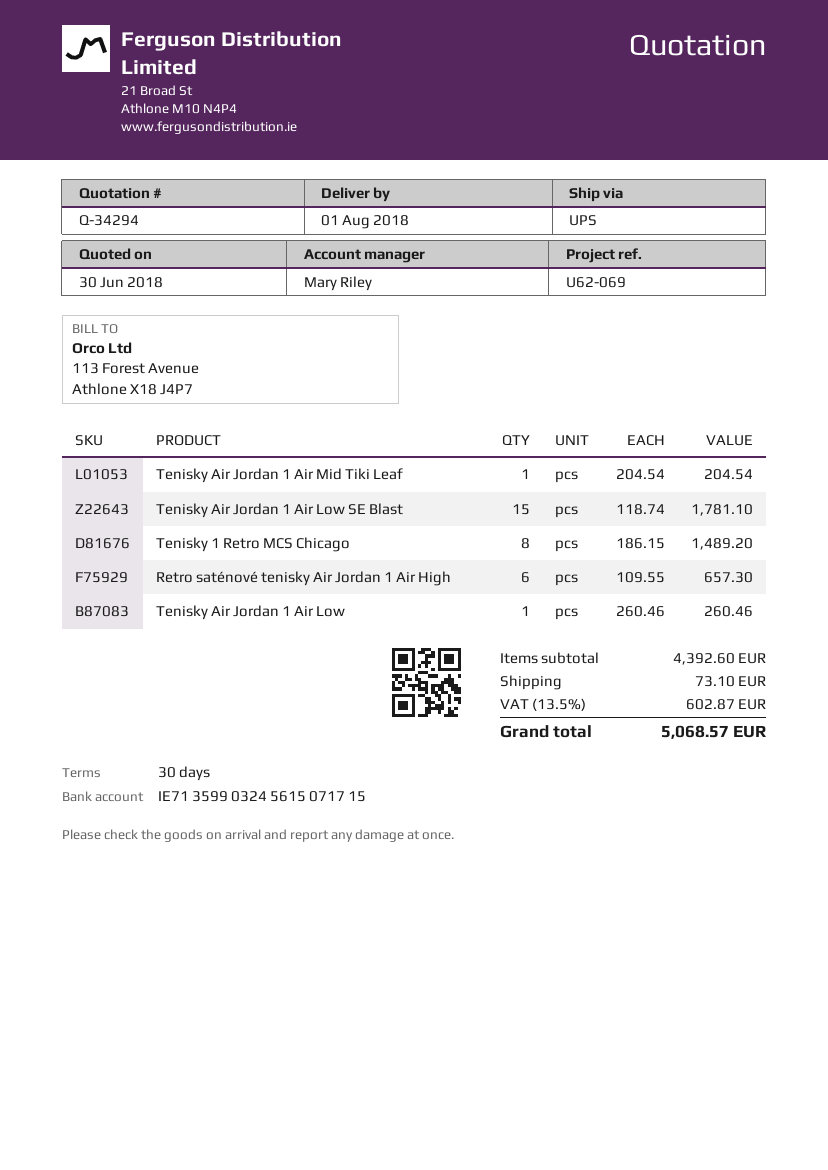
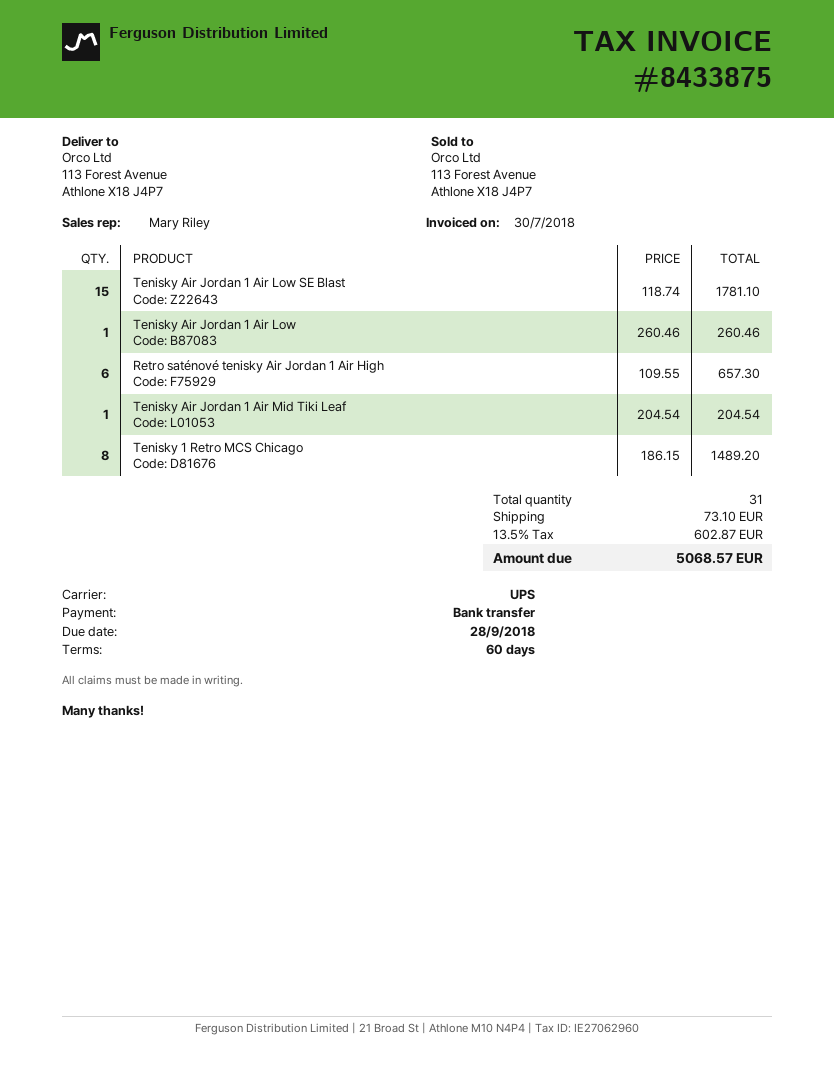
payment terms: 30 days -> 60 days

